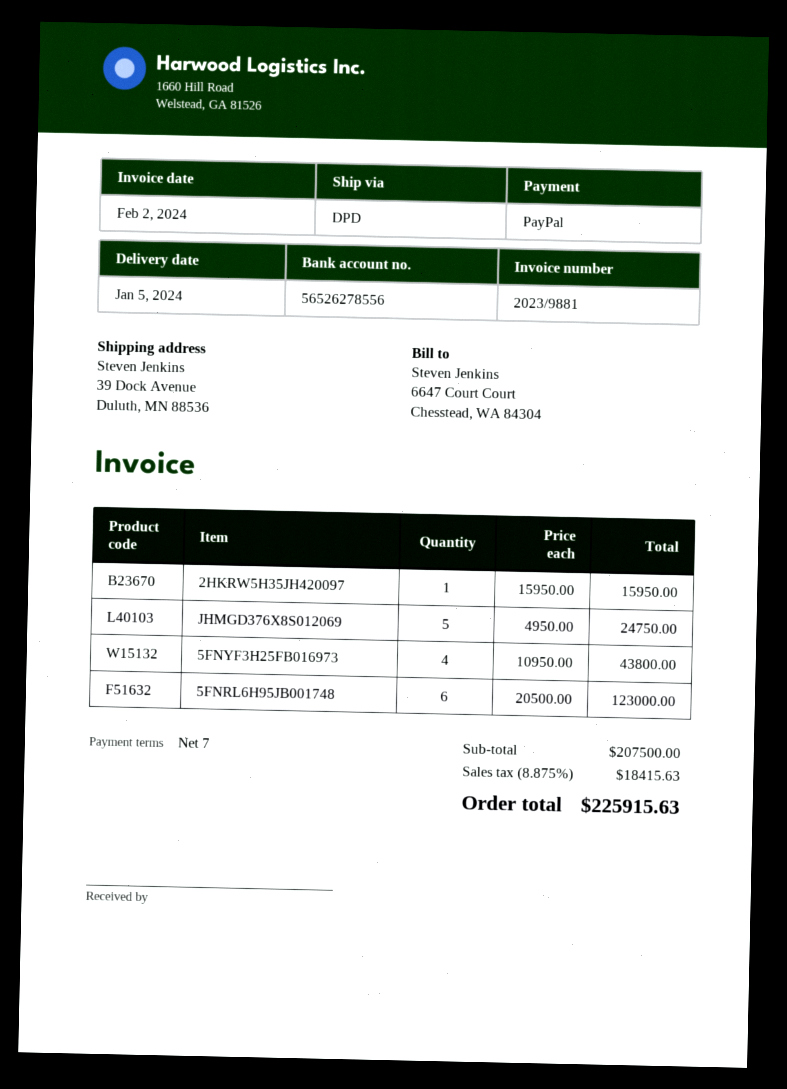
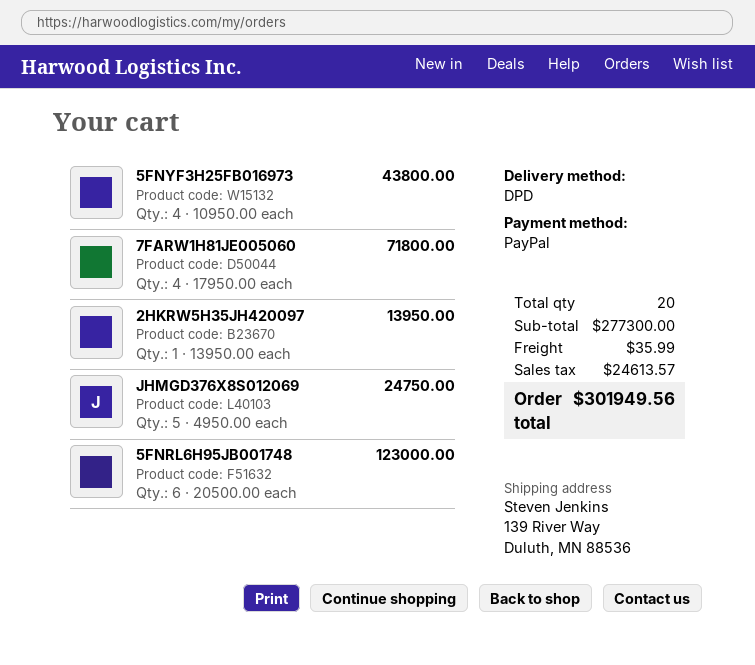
ship to: 39 Dock Avenue, Duluth, MN 88536 -> 139 River Way, Duluth, MN 88536
2HKRW5H35JH420097: 1 x 15950.00 = 15950.00 -> 1 x 13950.00 = 13950.00
7FARW1H81JE005060: none -> 4 x 17950.00 = 71800.00
subtotal: 207500.00 -> 277300.00
shipping: none -> 35.99
tax: 18415.63 -> 24613.57
total: 225915.63 -> 301949.56

